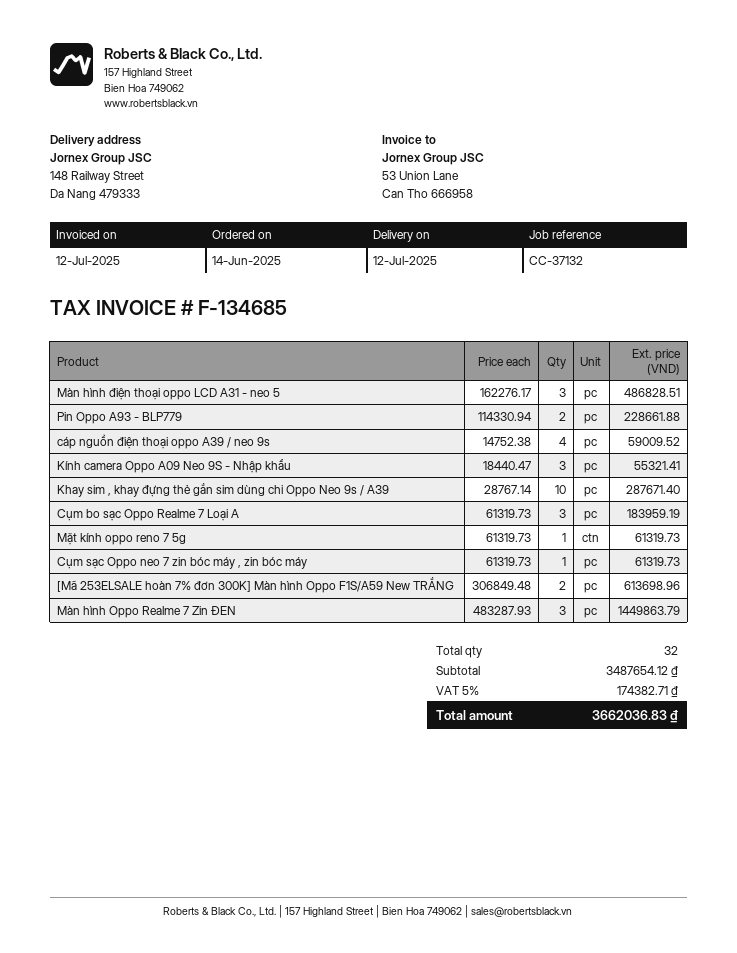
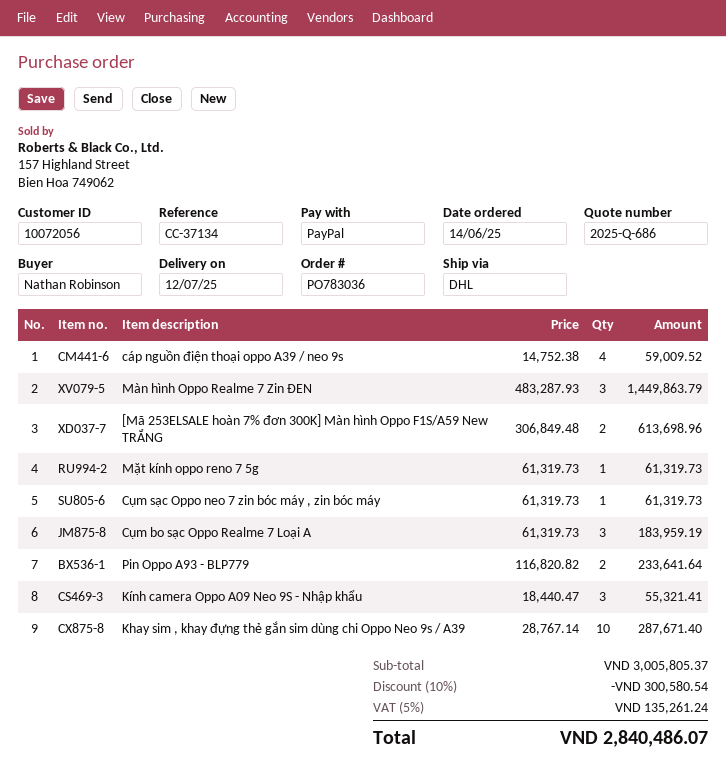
reference: CC-37132 -> CC-37134
Màn hình điện thoại oppo LCD A31 - neo 5: 3 x 162276.17 = 486828.51 -> none
Pin Oppo A93 - BLP779: 2 x 114330.94 = 228661.88 -> 2 x 116820.82 = 233641.64
subtotal: 3487654.12 -> 3005805.37
discount: none -> 10% = 300580.54
tax: 5% = 174382.71 -> 5% = 135261.24
total: 3662036.83 -> 2840486.07

